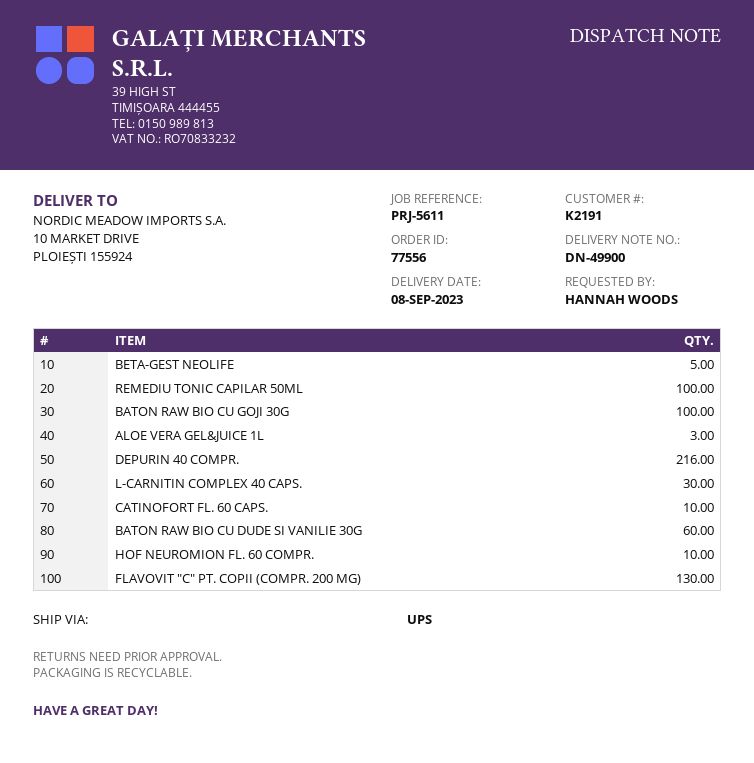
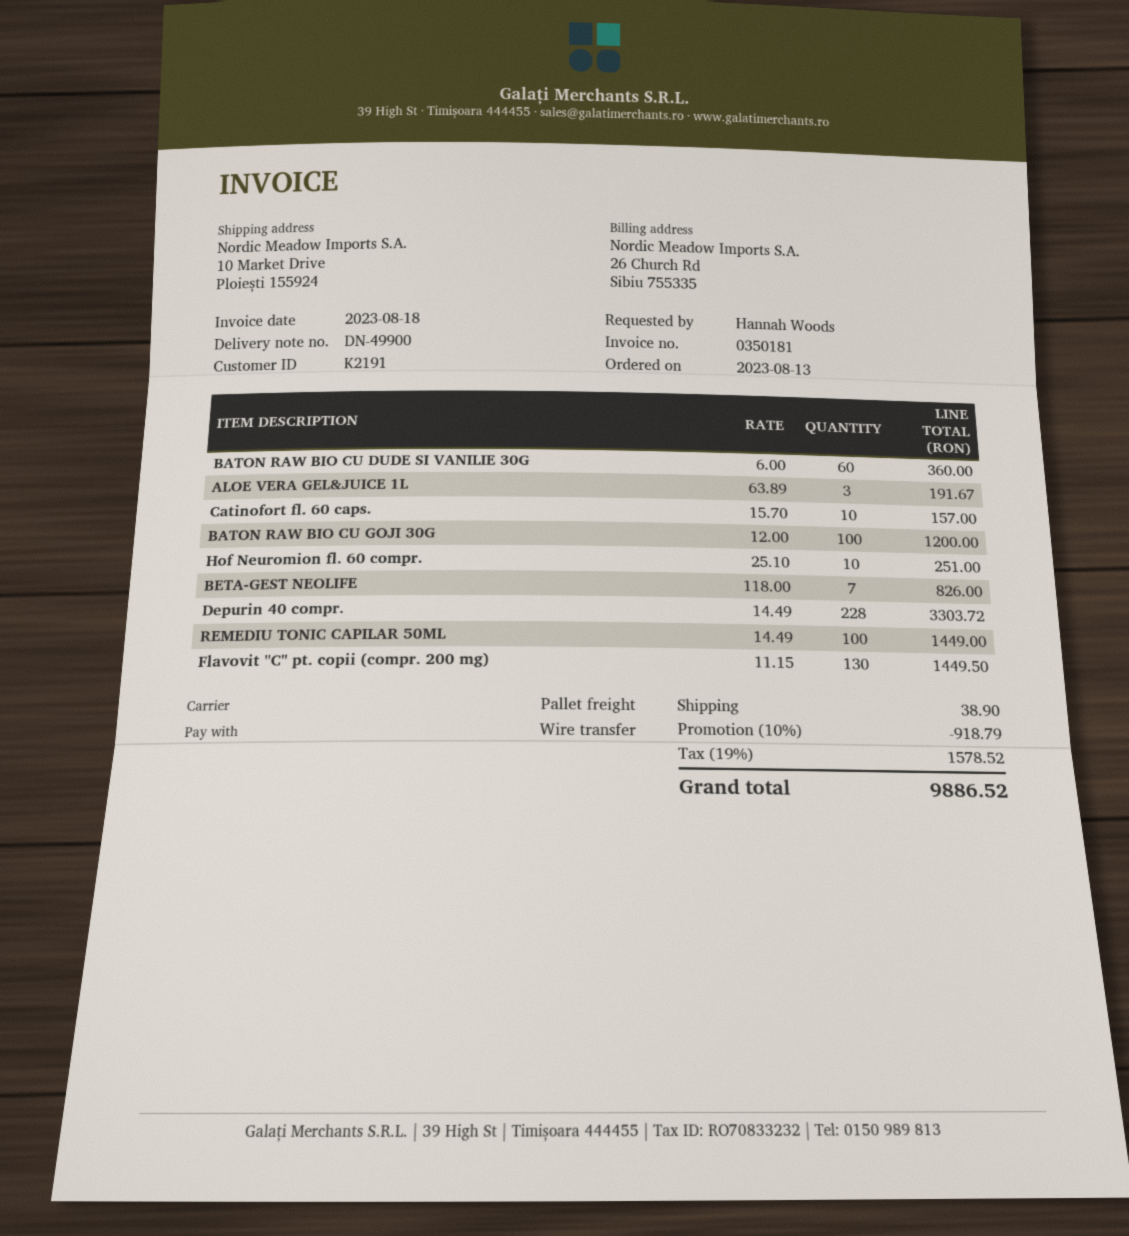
shipping method: UPS -> pallet freight
BETA-GEST NEOLIFE: 5 -> 7
DEPURIN 40 COMPR.: 216 -> 228
L-CARNITIN COMPLEX 40 CAPS.: 30 -> none

